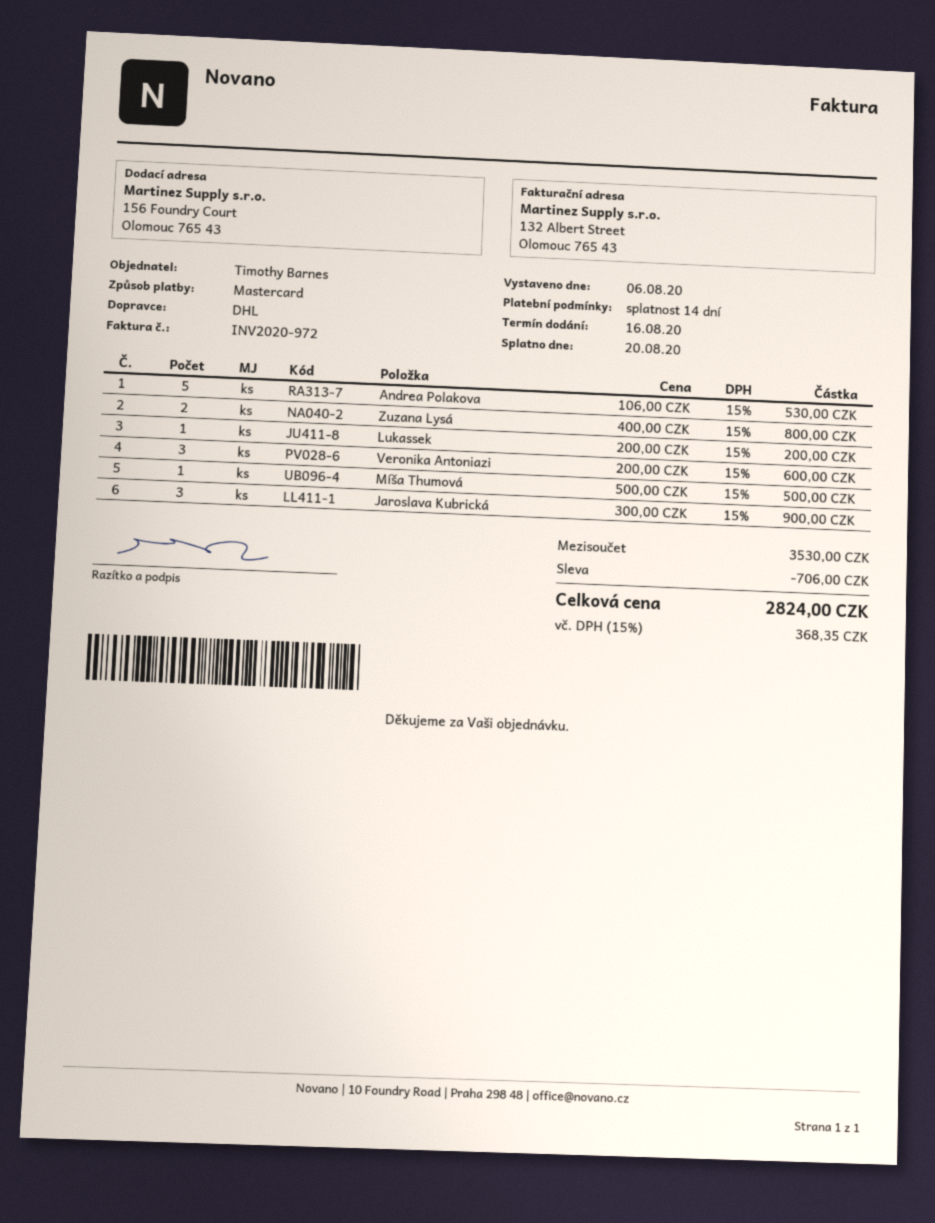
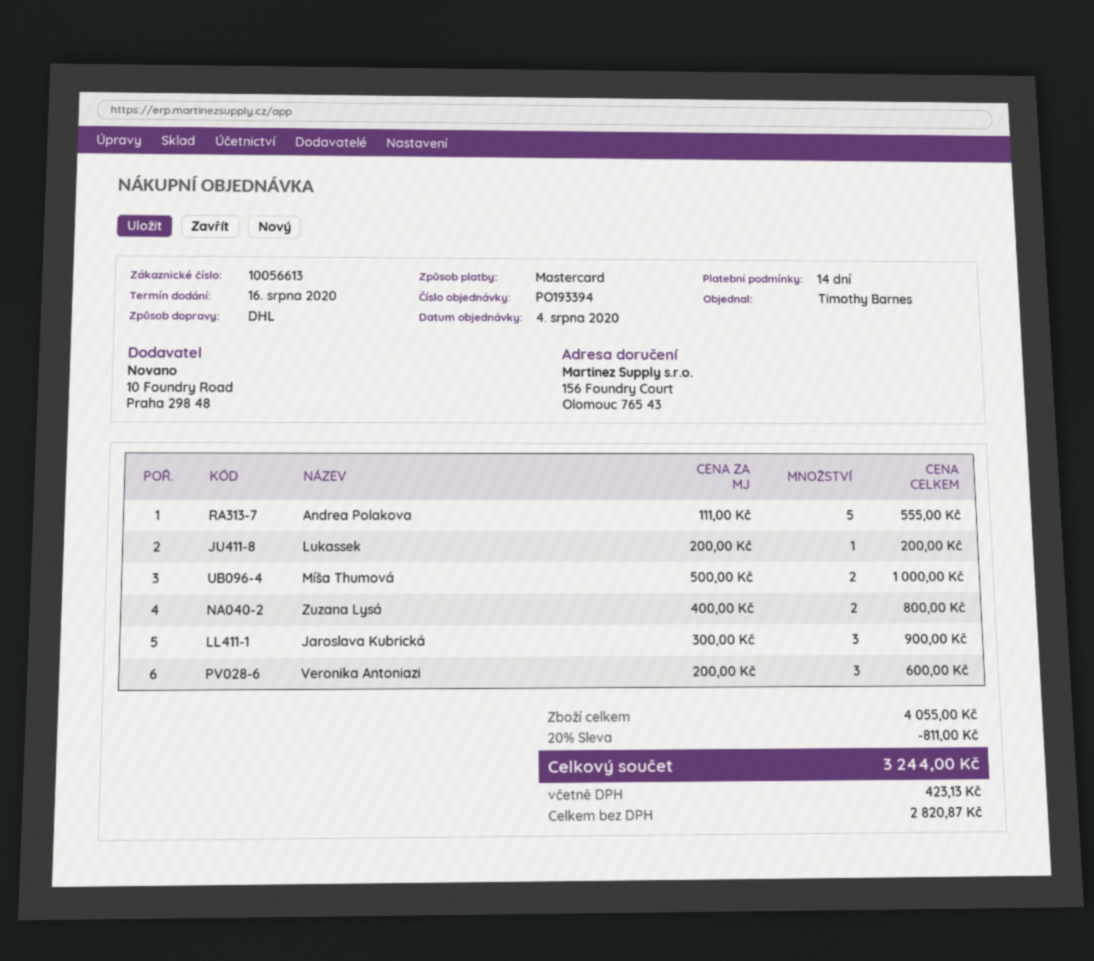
Andrea Polakova: 5 x 106.00 = 530.00 -> 5 x 111.00 = 555.00
Míša Thumová: 1 x 500.00 = 500.00 -> 2 x 500.00 = 1000.00
subtotal: 3530.00 -> 4055.00
discount: 706.00 -> 811.00
tax: 368.35 -> 423.13
total: 2824.00 -> 3244.00

